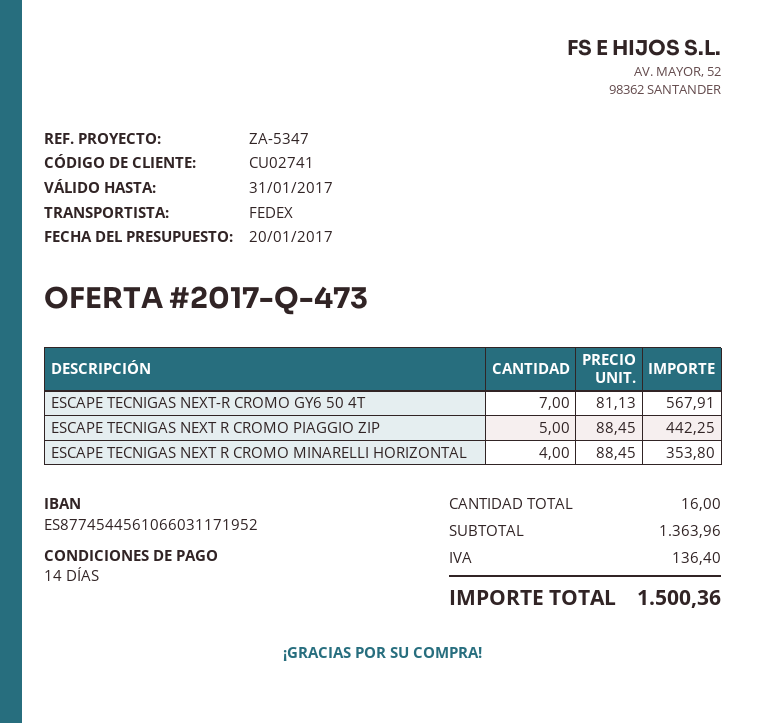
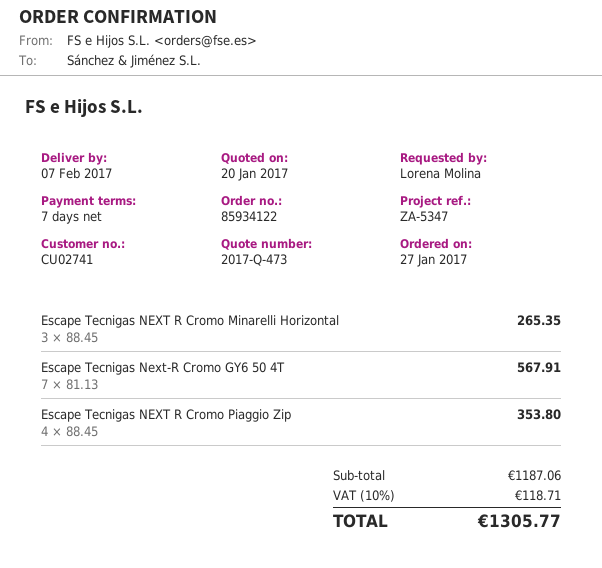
payment terms: 14 days -> 7 days
ESCAPE TECNIGAS NEXT R CROMO PIAGGIO ZIP: 5 x 88.45 = 442.25 -> 4 x 88.45 = 353.80
ESCAPE TECNIGAS NEXT R CROMO MINARELLI HORIZONTAL: 4 x 88.45 = 353.80 -> 3 x 88.45 = 265.35
subtotal: 1363.96 -> 1187.06
tax: 136.40 -> 118.71
total: 1500.36 -> 1305.77

